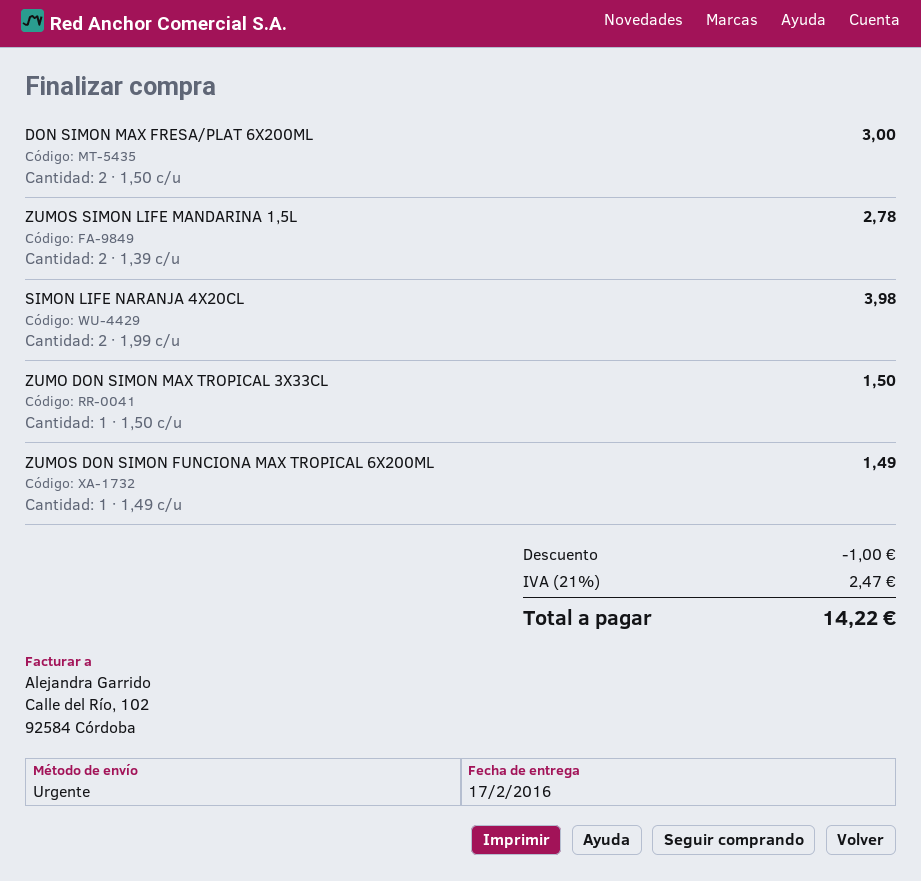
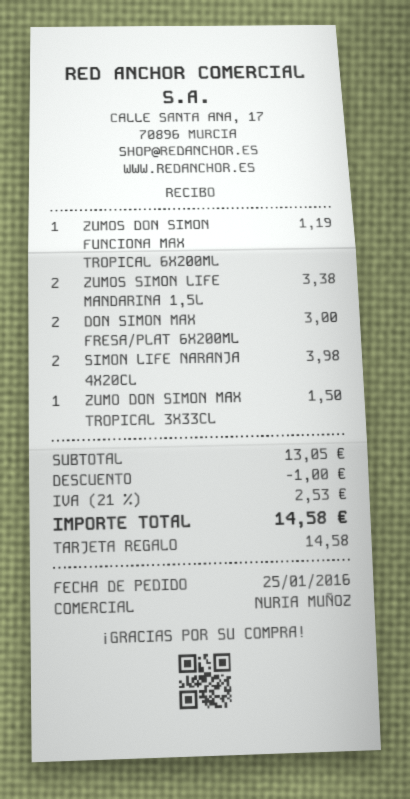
ZUMOS SIMON LIFE MANDARINA 1,5L: 2 for 2.78 -> 2 for 3.38
ZUMOS DON SIMON FUNCIONA MAX TROPICAL 6X200ML: 1 for 1.49 -> 1 for 1.19
tax: 21% = 2.47 -> 21% = 2.53
total: 14.22 -> 14.58

